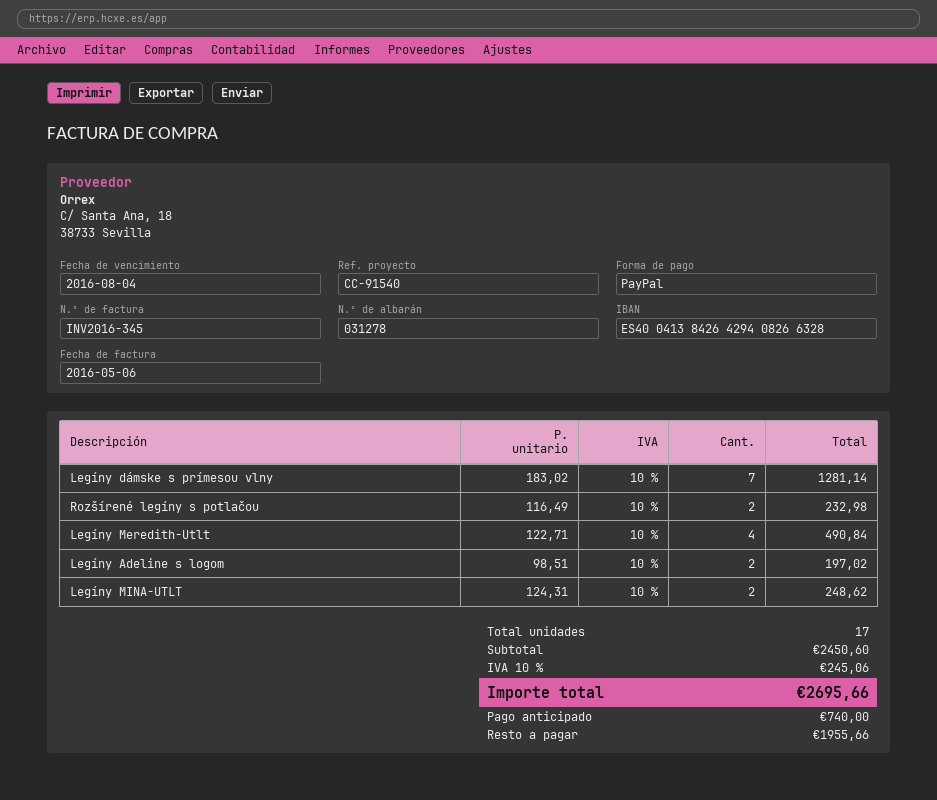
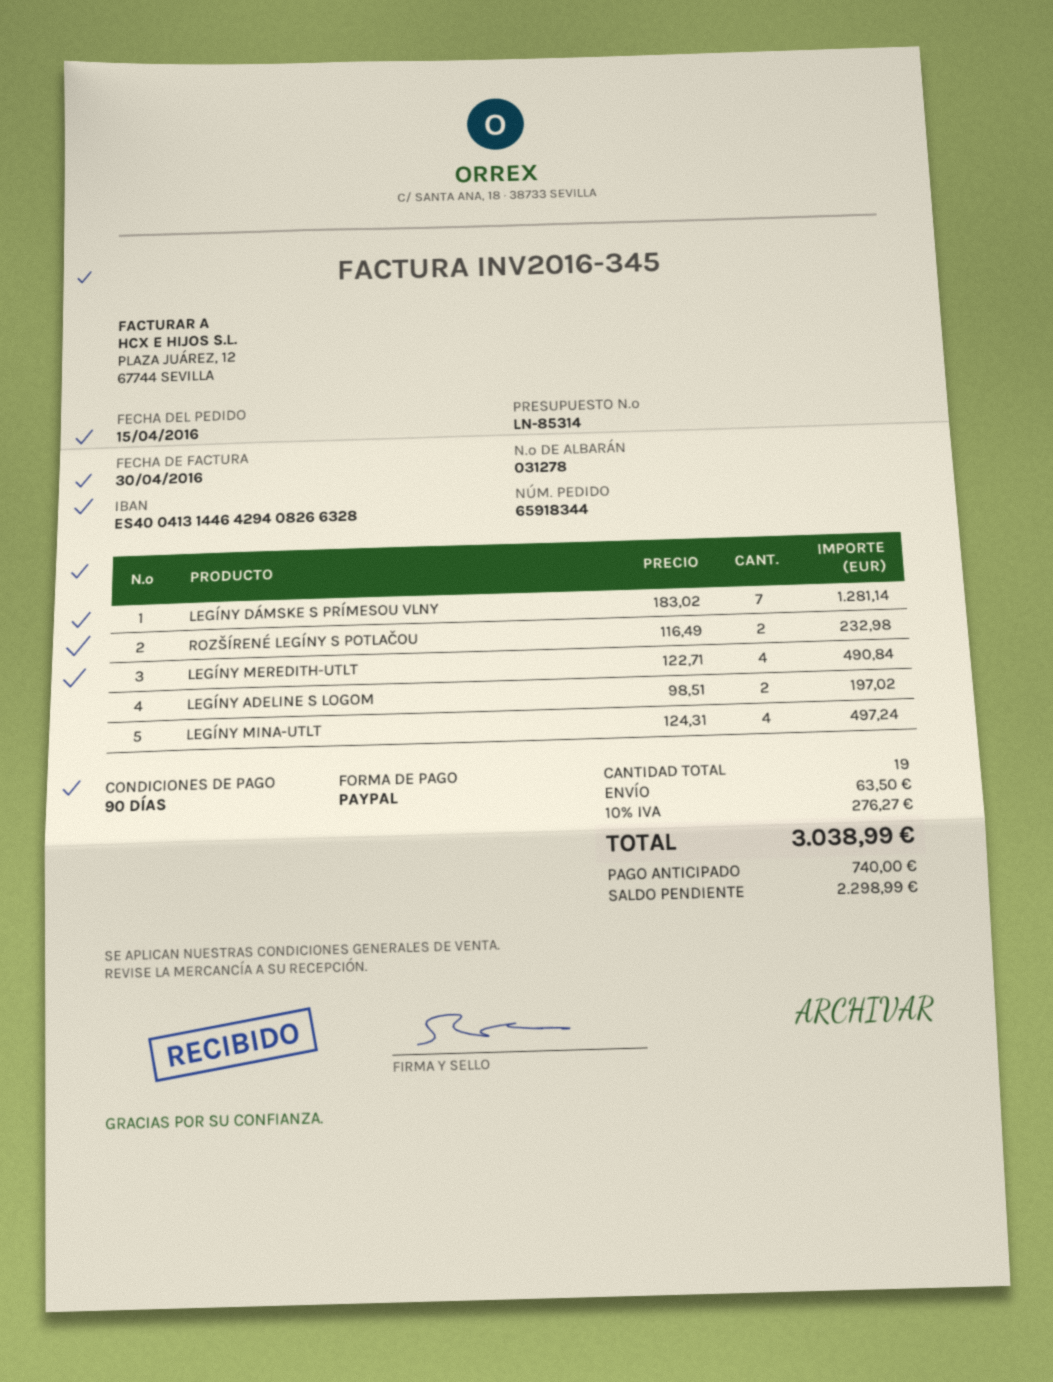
invoice date: 2016-05-06 -> 2016-04-30
bank account: ES4004138426429408266328 -> ES4004131446429408266328
Legíny MINA-UTLT: 2 x 124.31 = 248.62 -> 4 x 124.31 = 497.24
total quantity: 17 -> 19
shipping: none -> 63.50
tax: 10% = 245.06 -> 10% = 276.27
total: 2695.66 -> 3038.99
balance: 1955.66 -> 2298.99

